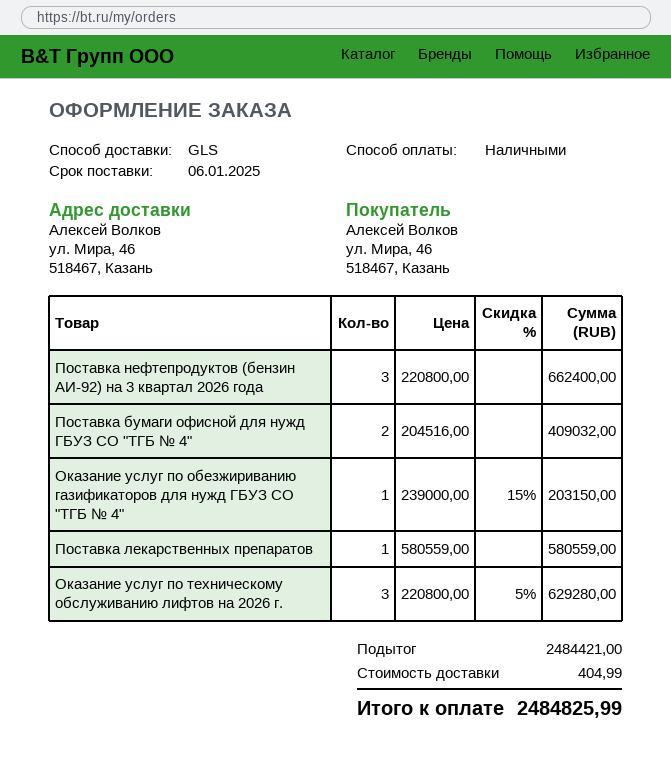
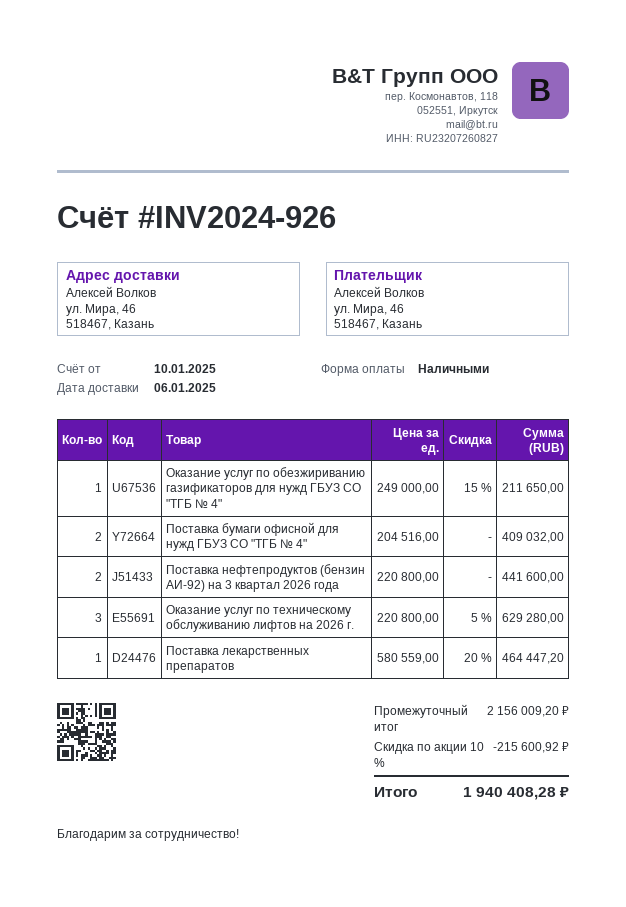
Поставка нефтепродуктов (бензин АИ-92) на 3 квартал 2026 года: 3 x 220800.00 = 662400.00 -> 2 x 220800.00 = 441600.00
Оказание услуг по обезжириванию газификаторов для нужд ГБУЗ СО "ТГБ № 4": 1 x 239000.00 - 15% = 203150.00 -> 1 x 249000.00 - 15% = 211650.00
Поставка лекарственных препаратов: 1 x 580559.00 = 580559.00 -> 1 x 580559.00 - 20% = 464447.20
subtotal: 2484421.00 -> 2156009.20
discount: none -> 10% = 215600.92
shipping: 404.99 -> none
total: 2484825.99 -> 1940408.28

